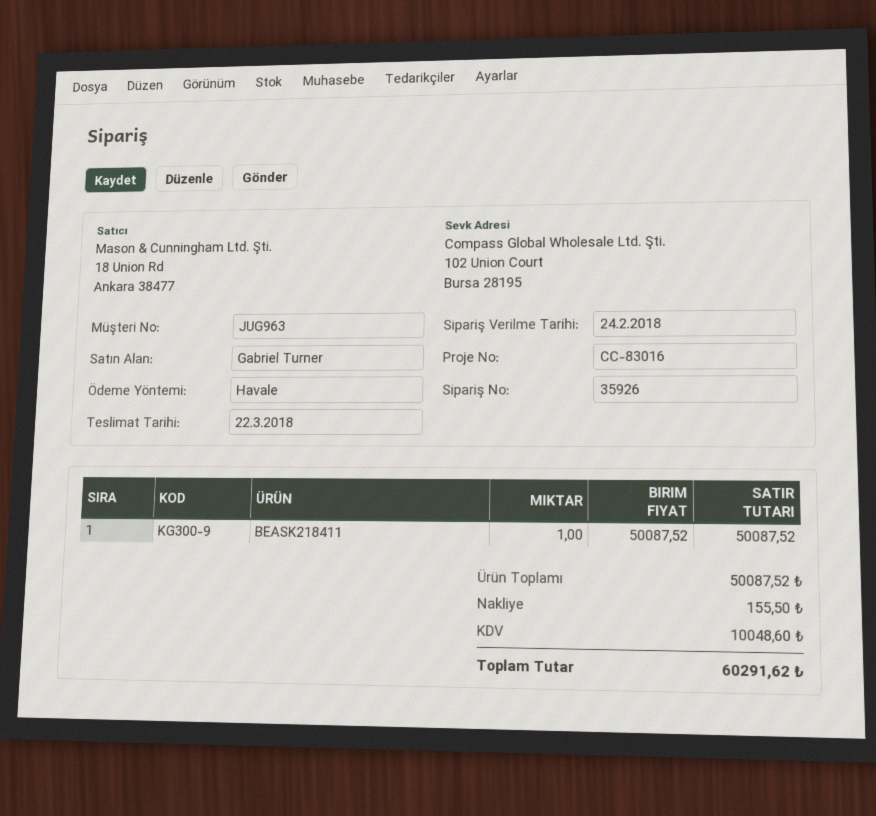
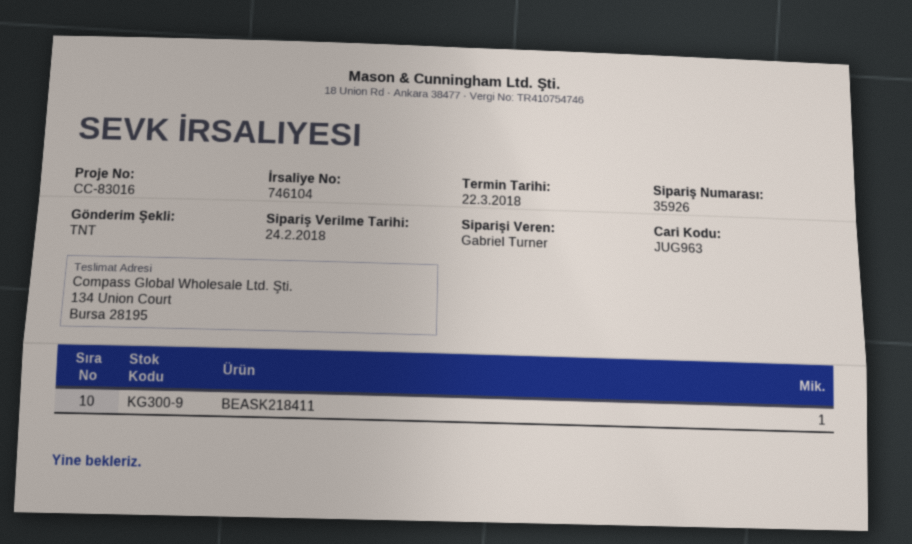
ship to: 102 Union Court, Bursa 28195 -> 134 Union Court, Bursa 28195

